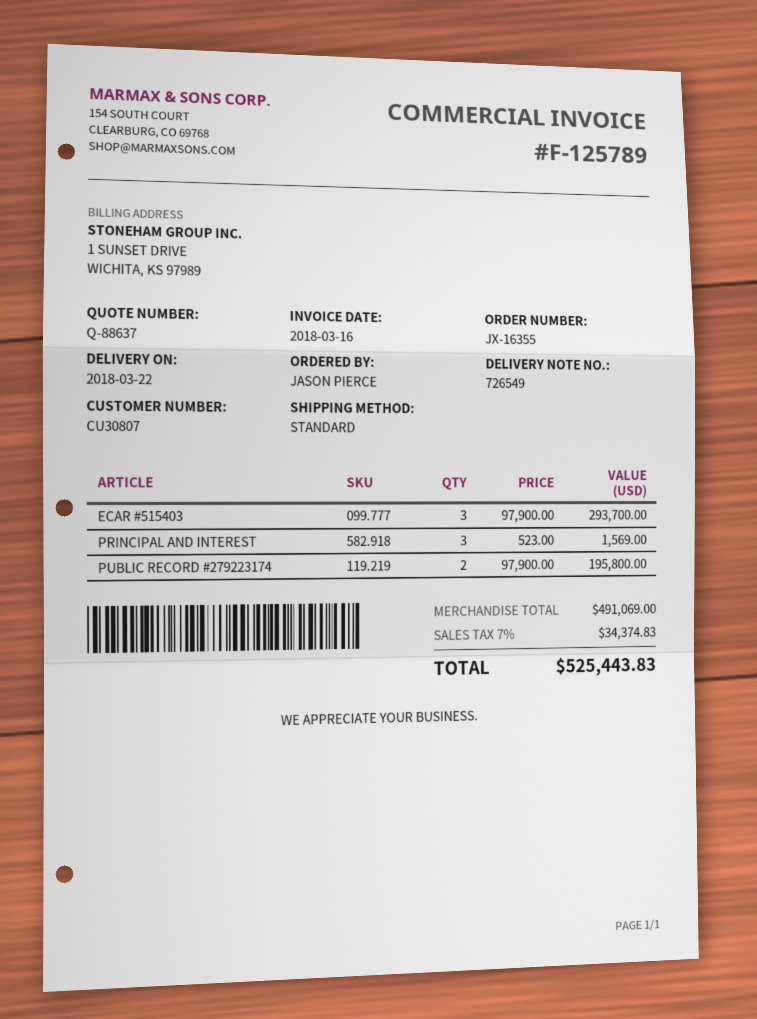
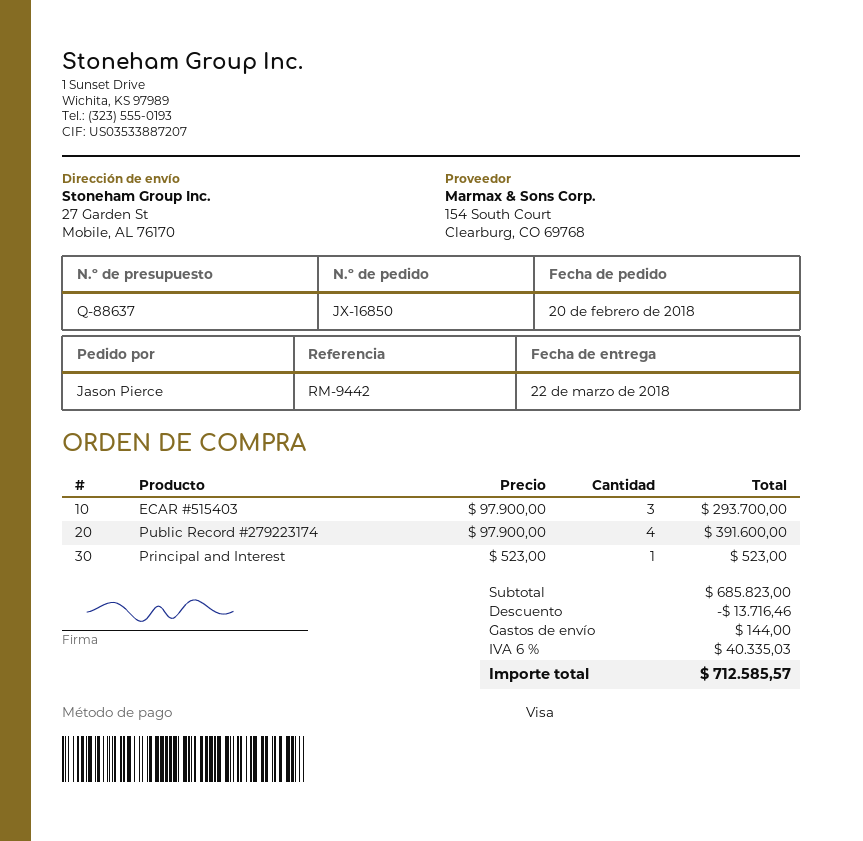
order number: JX-16355 -> JX-16850
PRINCIPAL AND INTEREST: 3 x 523.00 = 1569.00 -> 1 x 523.00 = 523.00
PUBLIC RECORD #279223174: 2 x 97900.00 = 195800.00 -> 4 x 97900.00 = 391600.00
subtotal: 491069.00 -> 685823.00
discount: none -> 13716.46
shipping: none -> 144.00
tax: 7% = 34374.83 -> 6% = 40335.03
total: 525443.83 -> 712585.57

